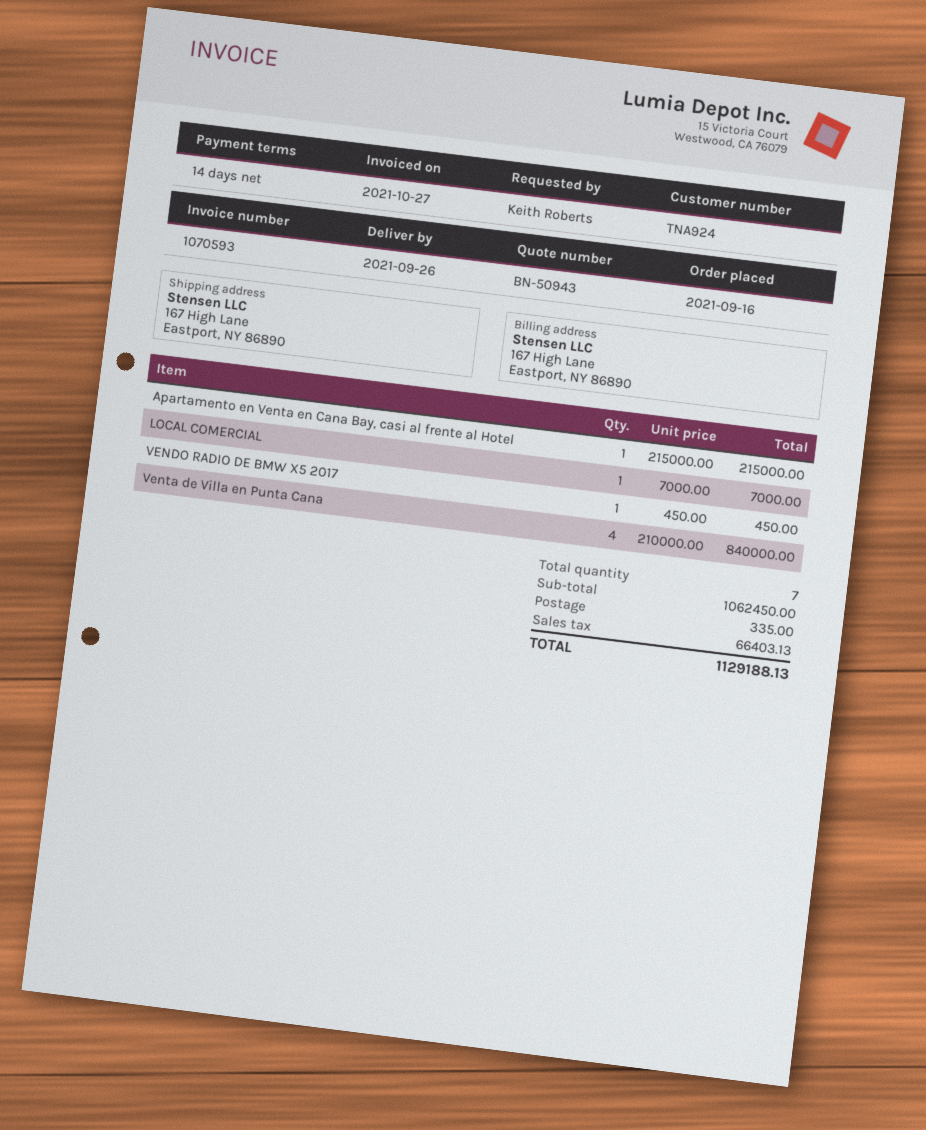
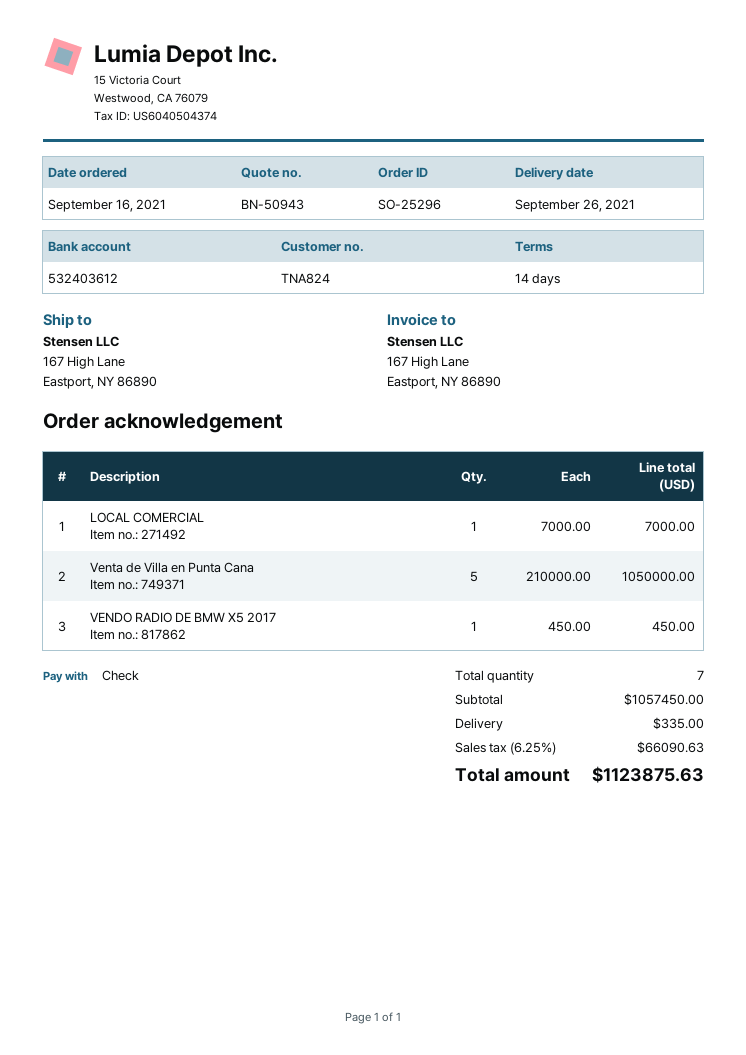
customer number: TNA924 -> TNA824
Apartamento en Venta en Cana Bay, casi al frente al Hotel: 1 x 215000.00 = 215000.00 -> none
Venta de Villa en Punta Cana: 4 x 210000.00 = 840000.00 -> 5 x 210000.00 = 1050000.00
subtotal: 1062450.00 -> 1057450.00
tax: 66403.13 -> 66090.63
total: 1129188.13 -> 1123875.63

